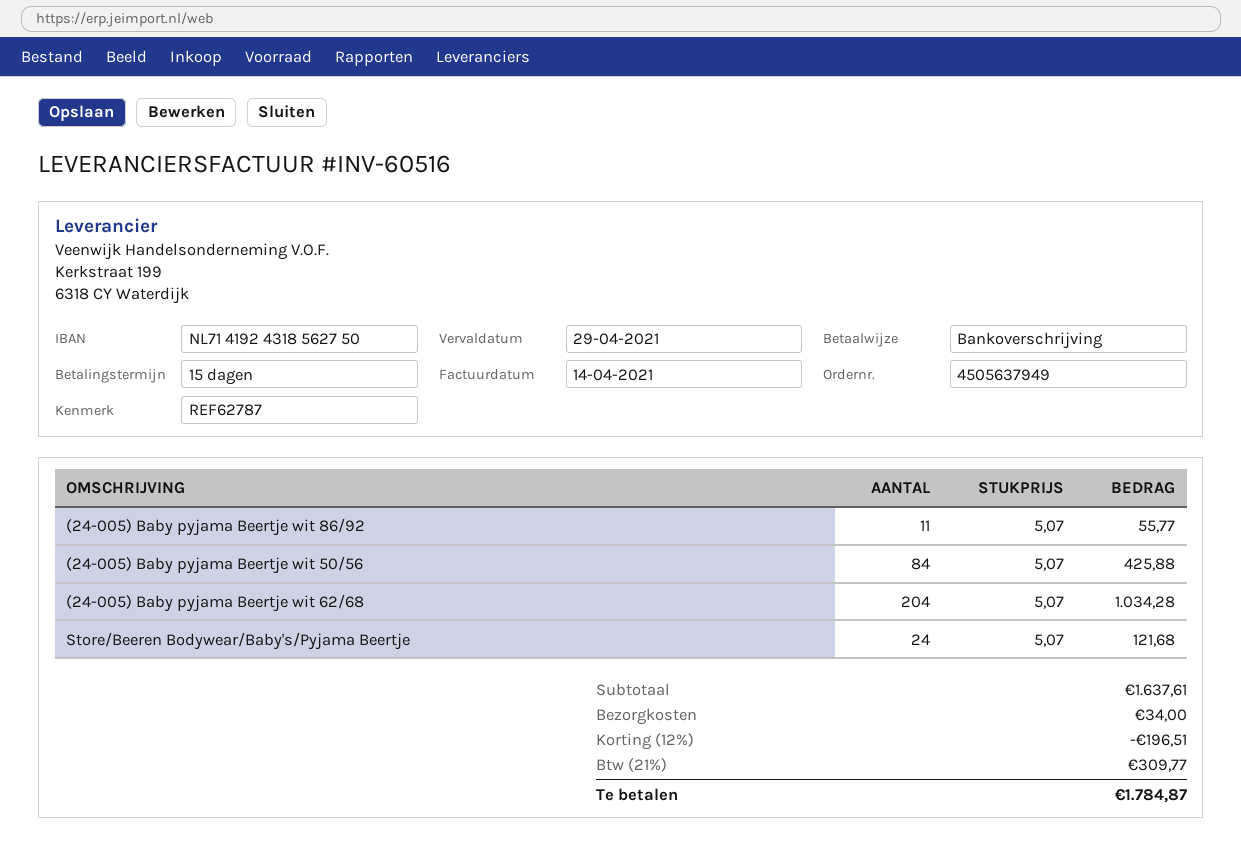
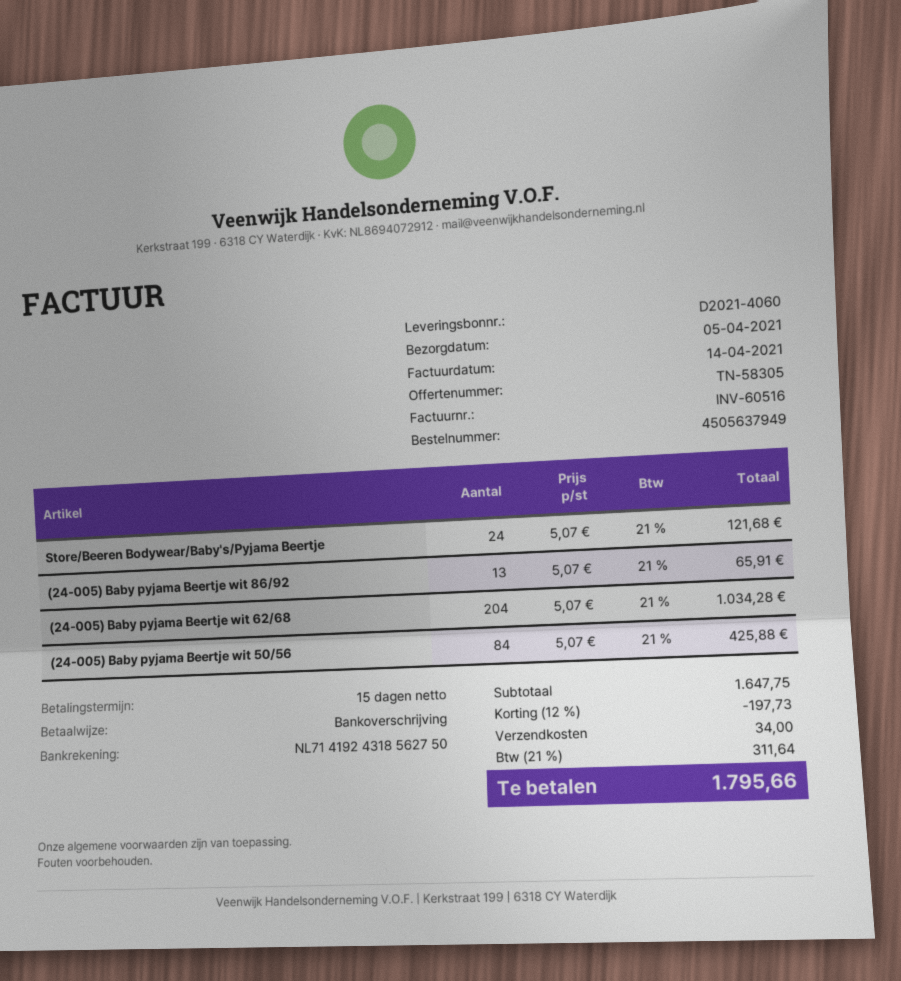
(24-005) Baby pyjama Beertje wit 86/92: 11 x 5.07 = 55.77 -> 13 x 5.07 = 65.91
subtotal: 1637.61 -> 1647.75
discount: 12% = 196.51 -> 12% = 197.73
tax: 21% = 309.77 -> 21% = 311.64
total: 1784.87 -> 1795.66

